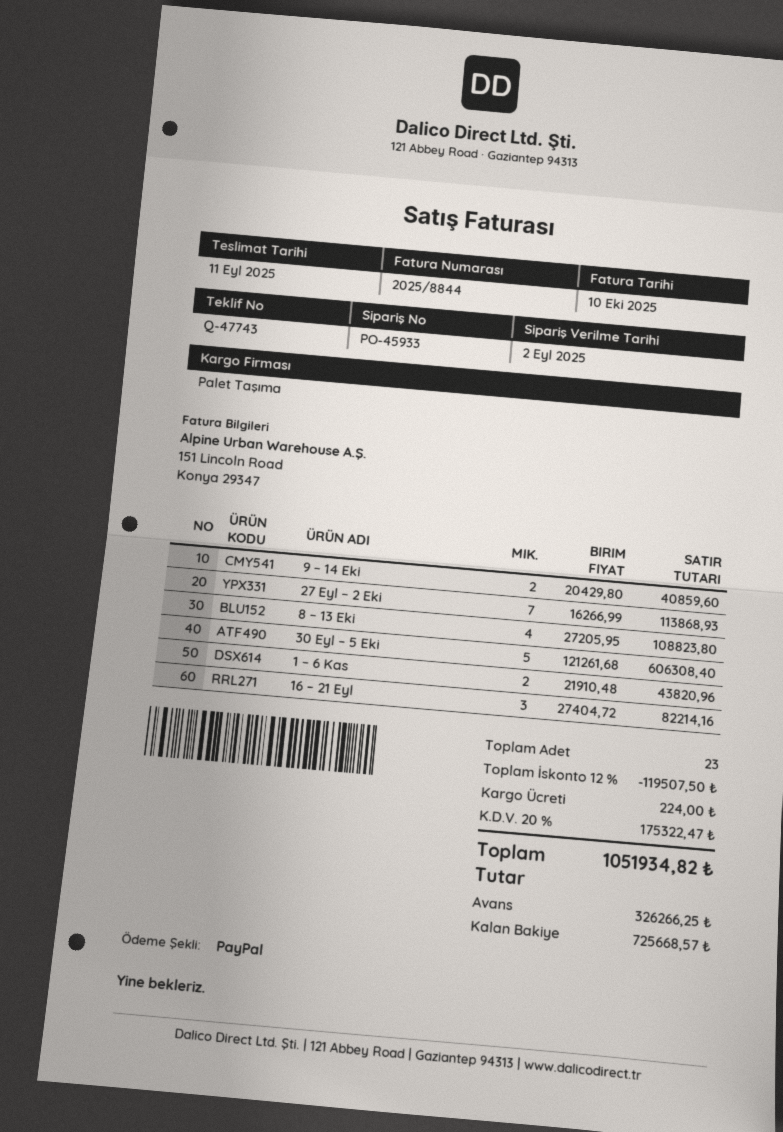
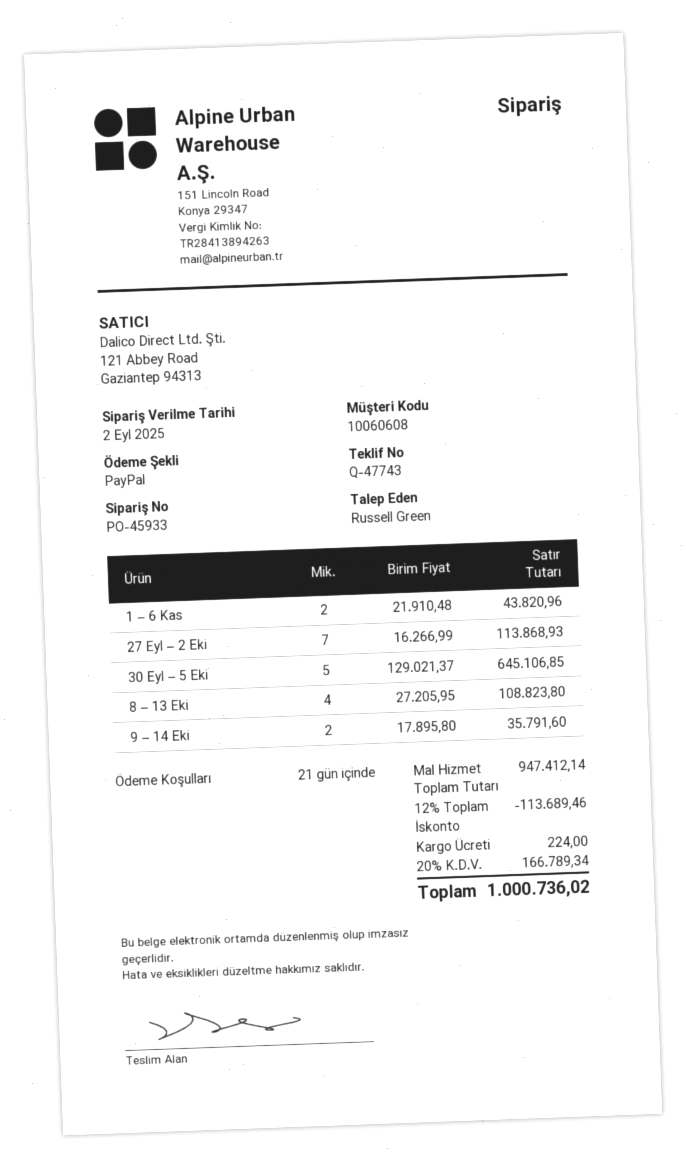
9 – 14 Eki: 2 x 20429.80 = 40859.60 -> 2 x 17895.80 = 35791.60
30 Eyl – 5 Eki: 5 x 121261.68 = 606308.40 -> 5 x 129021.37 = 645106.85
16 – 21 Eyl: 3 x 27404.72 = 82214.16 -> none
discount: 12% = 119507.50 -> 12% = 113689.46
tax: 20% = 175322.47 -> 20% = 166789.34
total: 1051934.82 -> 1000736.02

